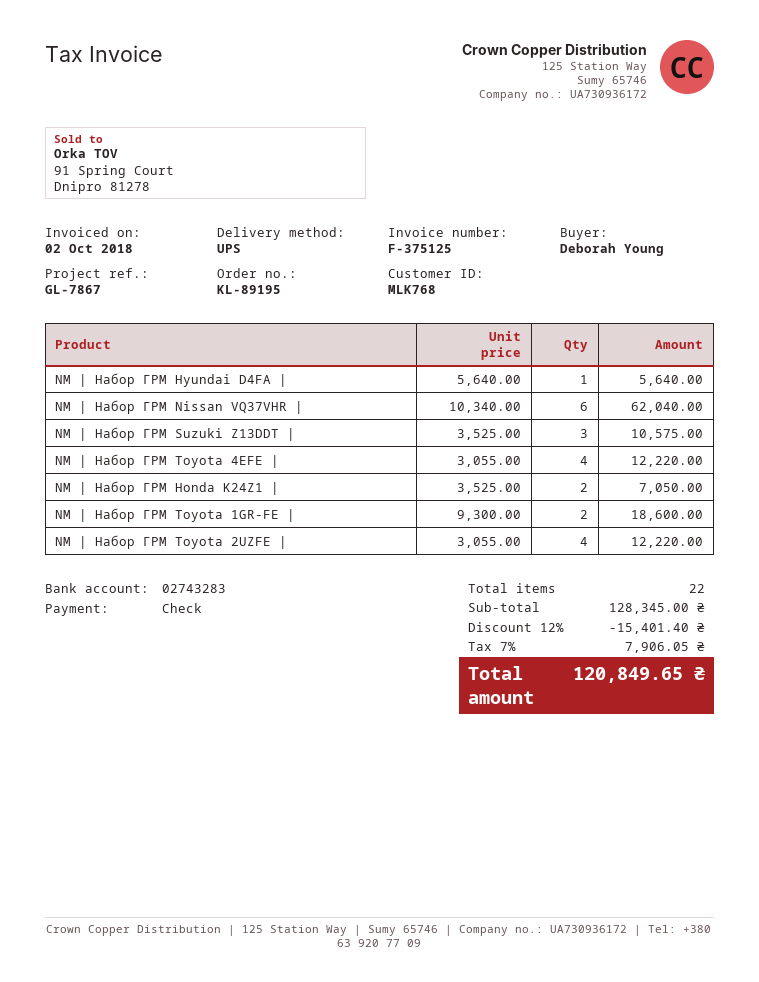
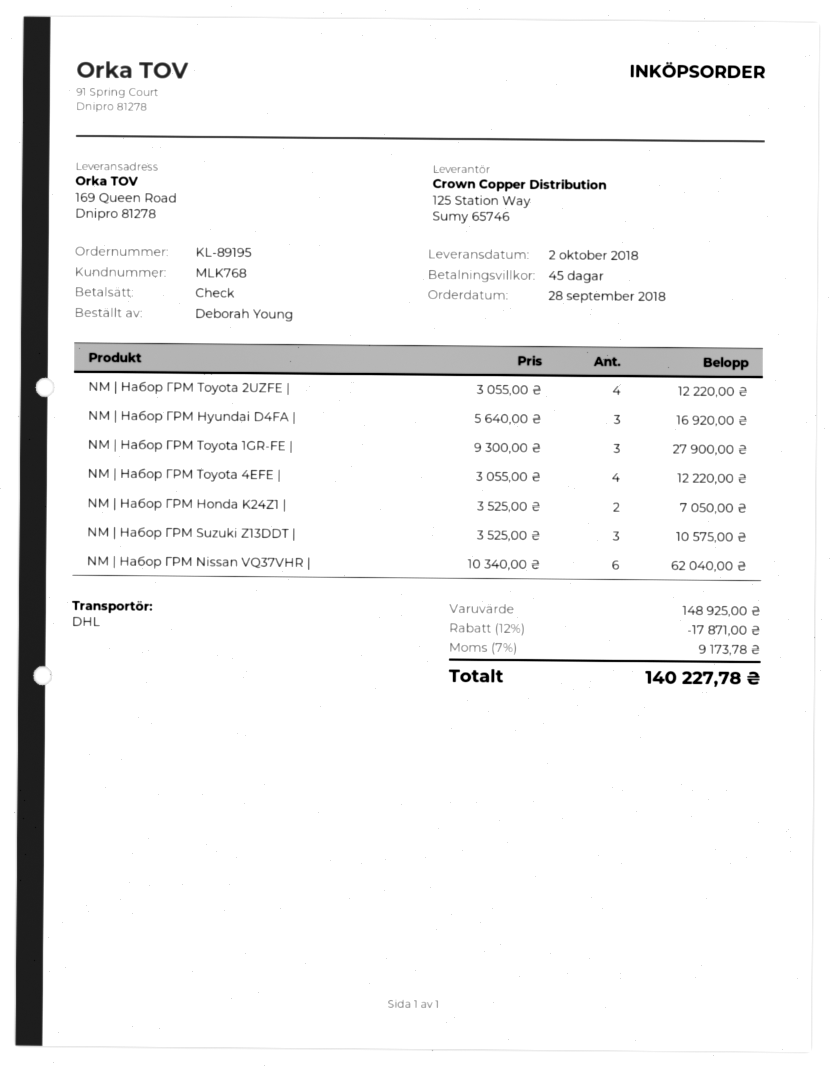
shipping method: UPS -> DHL
NM | Набор ГРМ Hyundai D4FA |: 1 x 5640.00 = 5640.00 -> 3 x 5640.00 = 16920.00
NM | Набор ГРМ Toyota 1GR-FE |: 2 x 9300.00 = 18600.00 -> 3 x 9300.00 = 27900.00
subtotal: 128345.00 -> 148925.00
discount: 12% = 15401.40 -> 12% = 17871.00
tax: 7% = 7906.05 -> 7% = 9173.78
total: 120849.65 -> 140227.78

